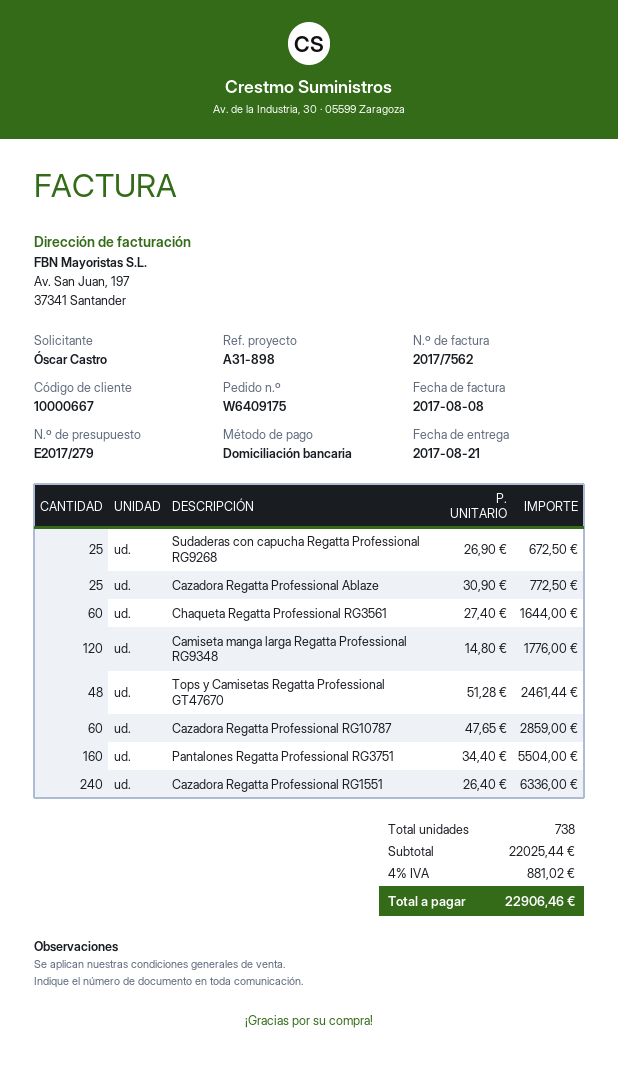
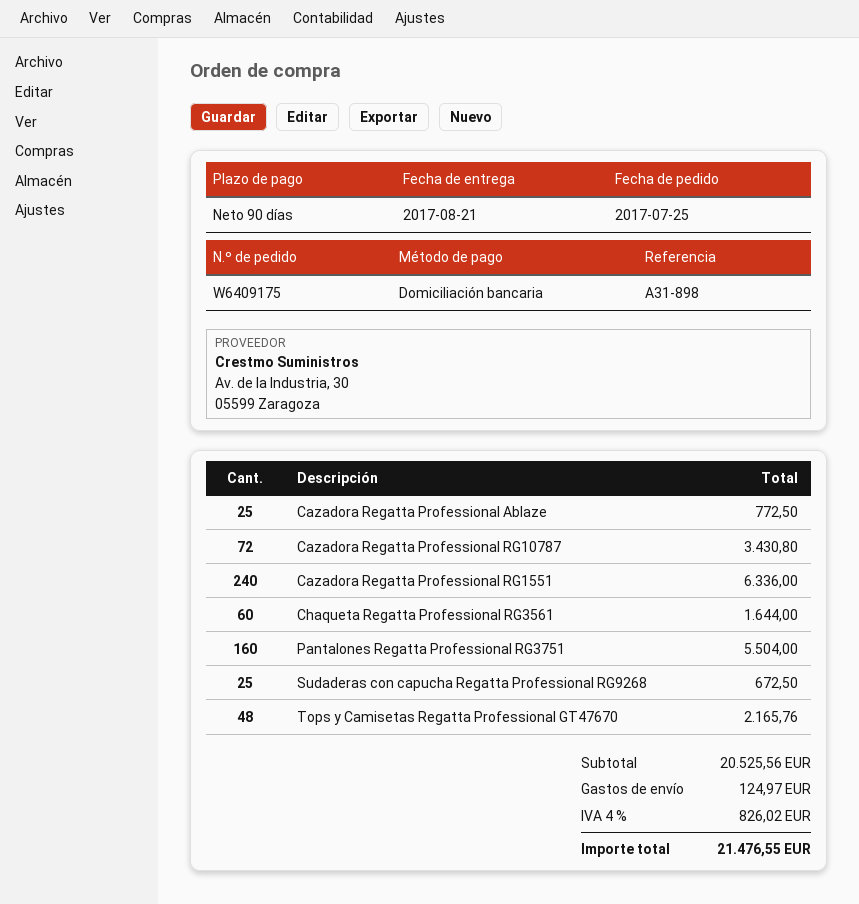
Camiseta manga larga Regatta Professional RG9348: 120 for 1776.00 -> none
Tops y Camisetas Regatta Professional GT47670: 48 for 2461.44 -> 48 for 2165.76
Cazadora Regatta Professional RG10787: 60 for 2859.00 -> 72 for 3430.80
subtotal: 22025.44 -> 20525.56
shipping: none -> 124.97
tax: 4% = 881.02 -> 4% = 826.02
total: 22906.46 -> 21476.55

